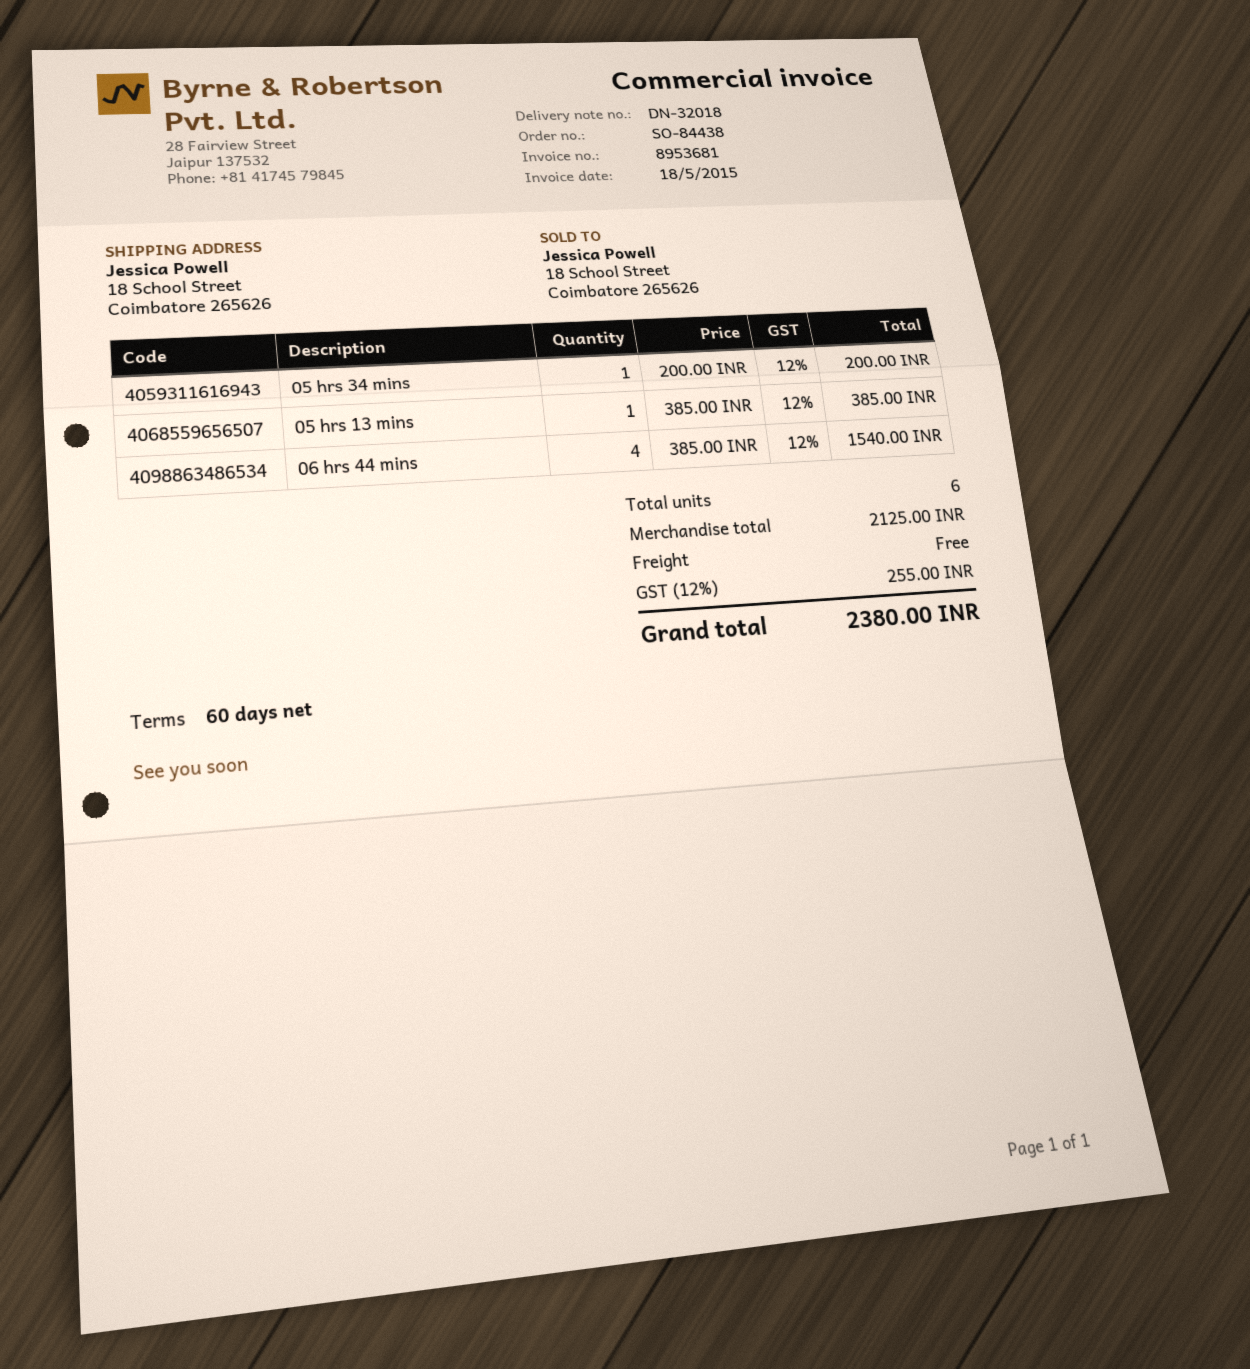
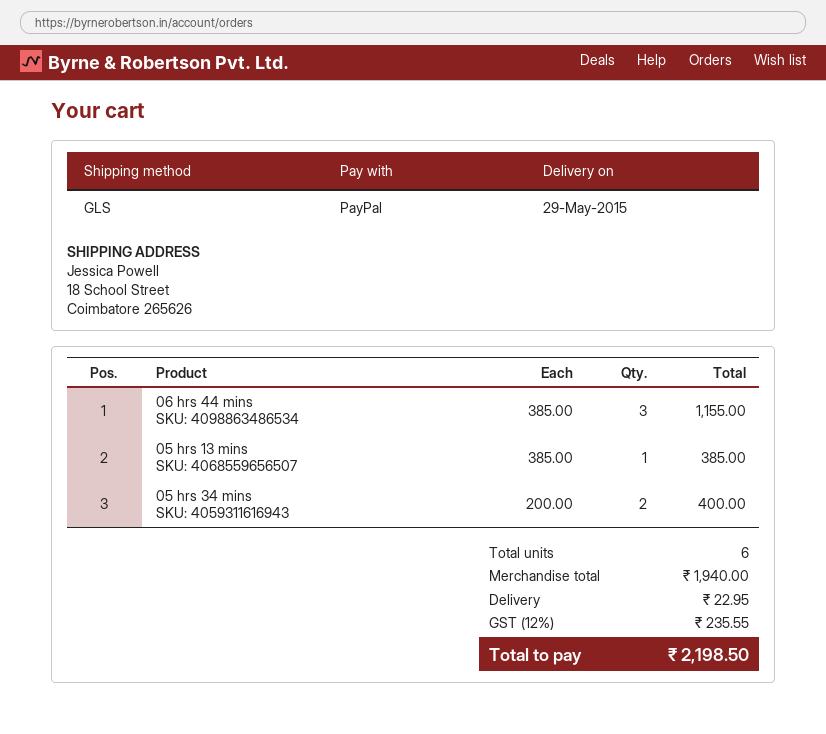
05 hrs 34 mins: 1 x 200.00 = 200.00 -> 2 x 200.00 = 400.00
06 hrs 44 mins: 4 x 385.00 = 1540.00 -> 3 x 385.00 = 1155.00
subtotal: 2125.00 -> 1940.00
shipping: 0.00 -> 22.95
tax: 12% = 255.00 -> 12% = 235.55
total: 2380.00 -> 2198.50

